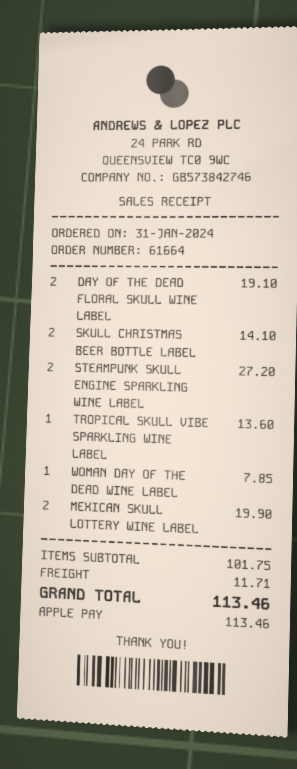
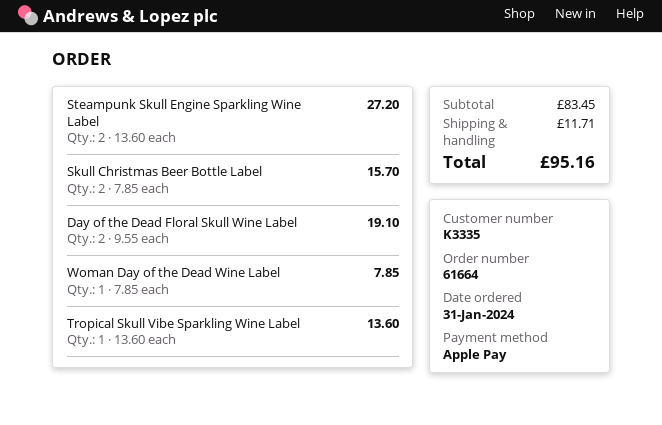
SKULL CHRISTMAS BEER BOTTLE LABEL: 2 for 14.10 -> 2 for 15.70
MEXICAN SKULL LOTTERY WINE LABEL: 2 for 19.90 -> none
subtotal: 101.75 -> 83.45
total: 113.46 -> 95.16

